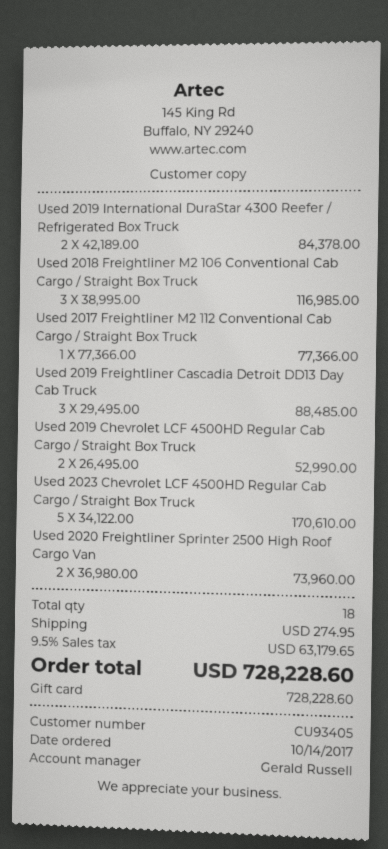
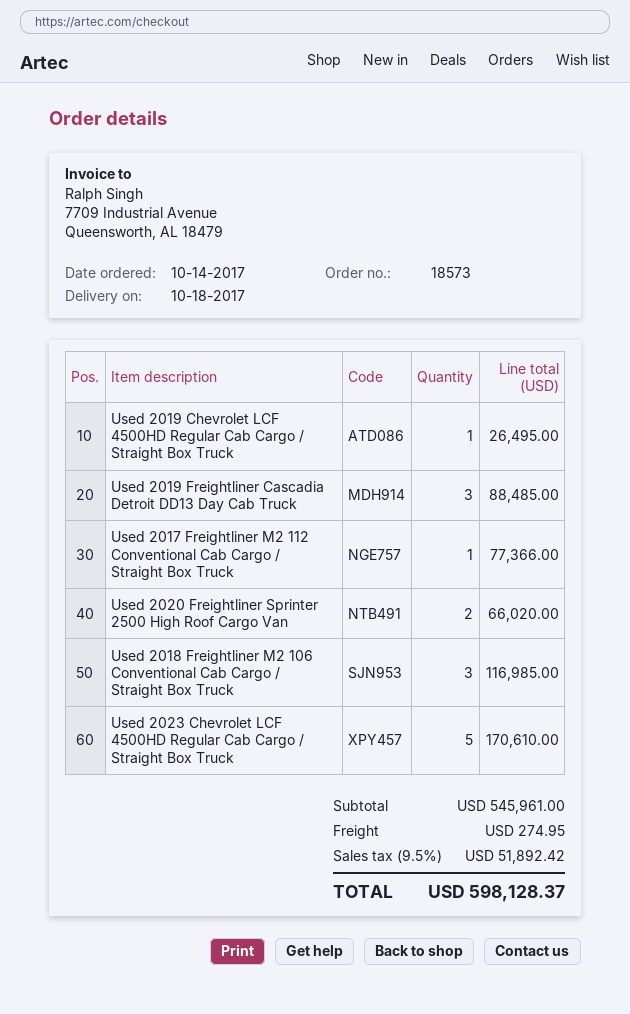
Used 2019 International DuraStar 4300 Reefer / Refrigerated Box Truck: 2 for 84378.00 -> none
Used 2019 Chevrolet LCF 4500HD Regular Cab Cargo / Straight Box Truck: 2 for 52990.00 -> 1 for 26495.00
Used 2020 Freightliner Sprinter 2500 High Roof Cargo Van: 2 for 73960.00 -> 2 for 66020.00
tax: 9.5% = 63179.65 -> 9.5% = 51892.42
total: 728228.60 -> 598128.37

